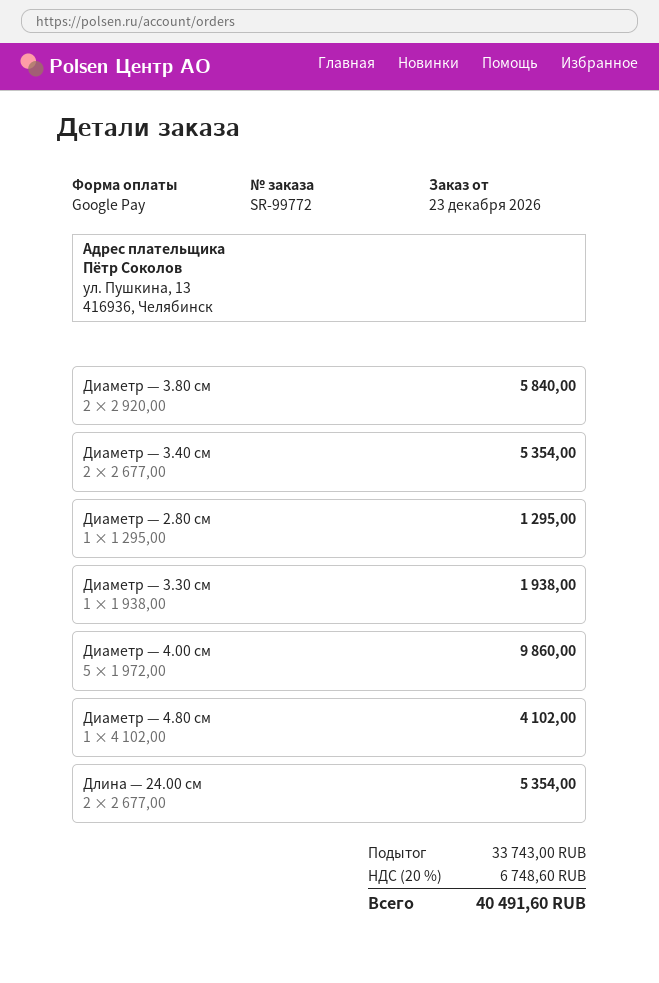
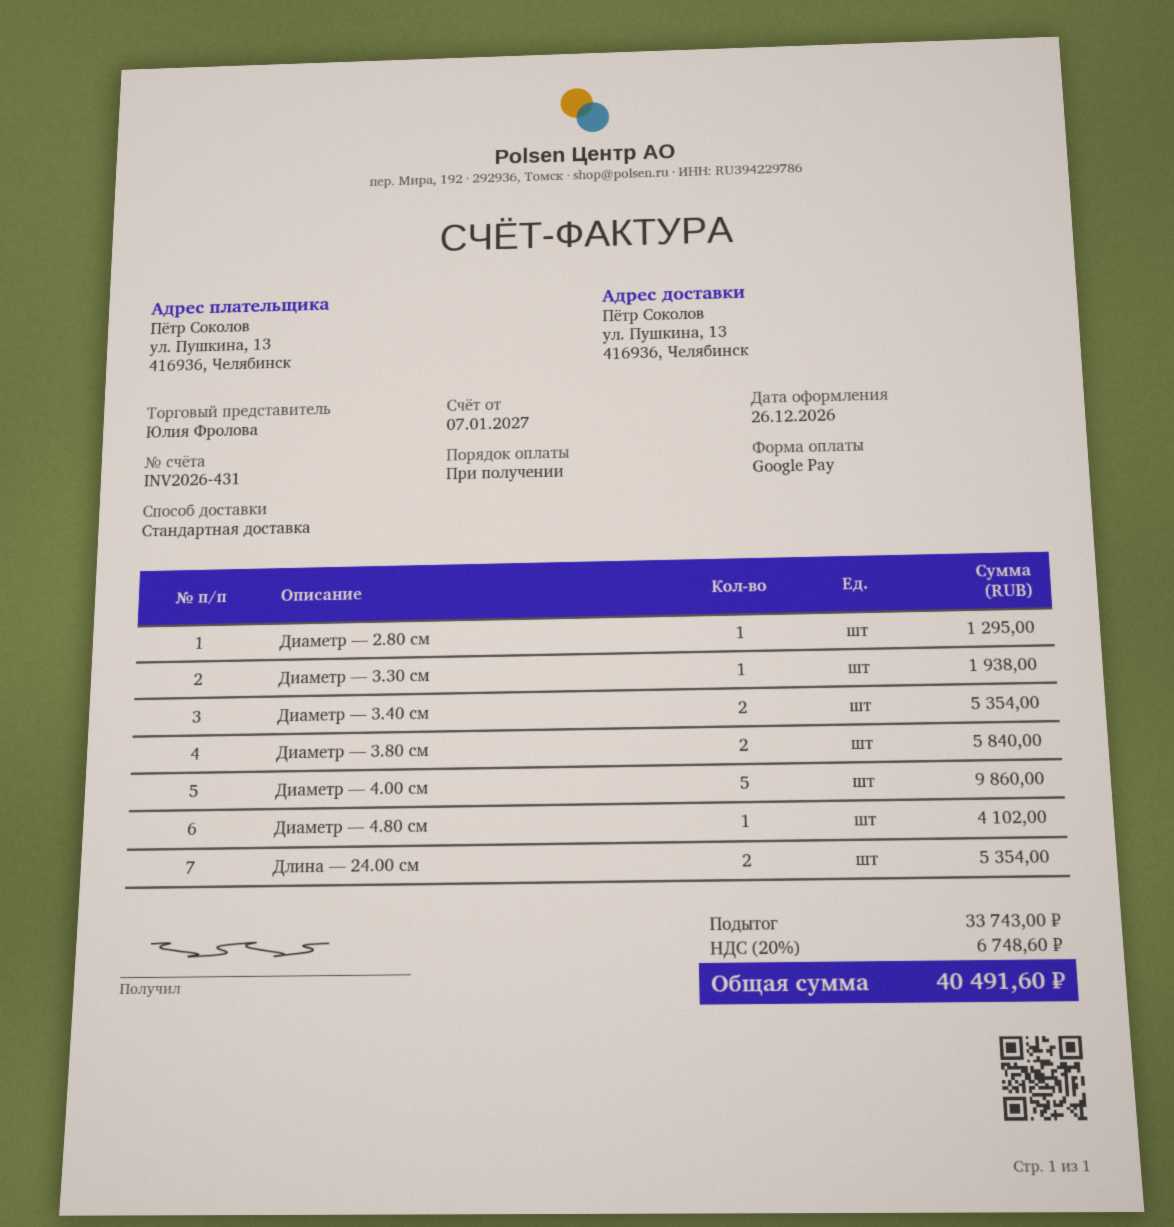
order date: 2026-12-23 -> 2026-12-26

